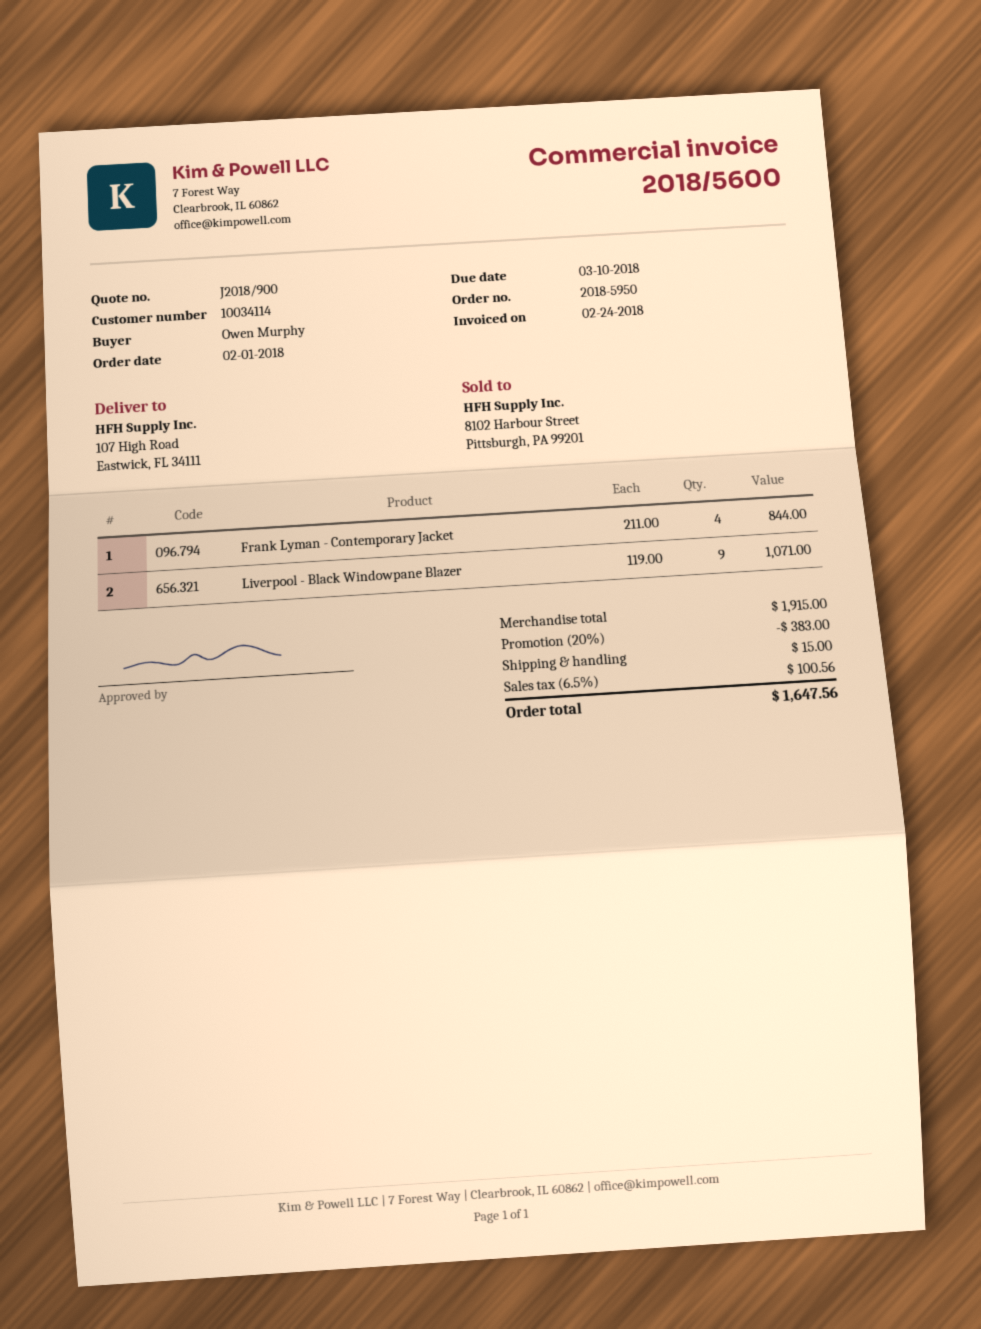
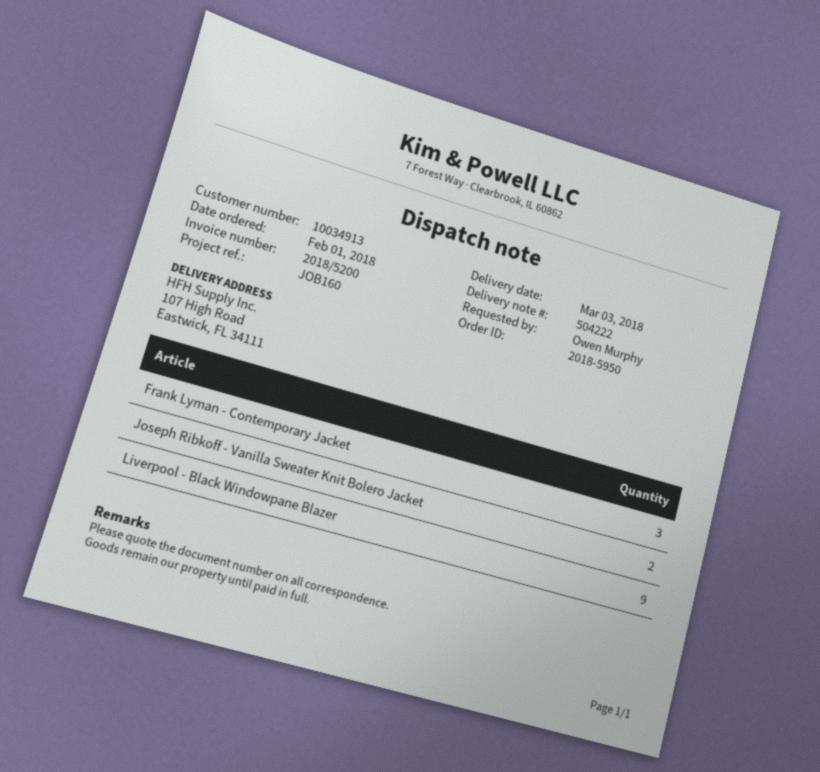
invoice number: 2018/5600 -> 2018/5200
customer number: 10034114 -> 10034913
Frank Lyman - Contemporary Jacket: 4 -> 3
Joseph Ribkoff - Vanilla Sweater Knit Bolero Jacket: none -> 2

